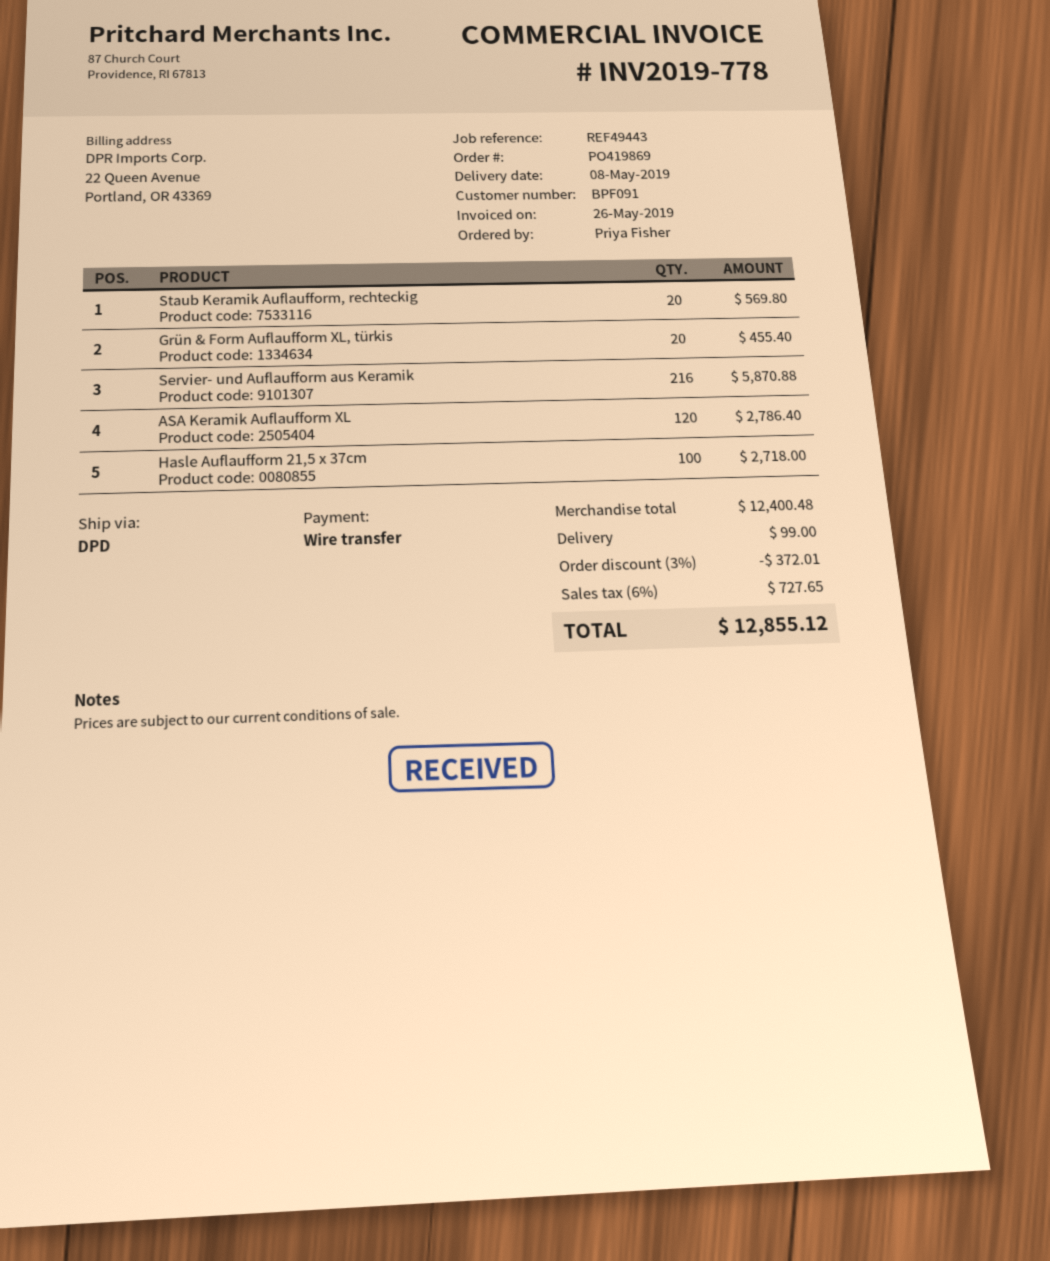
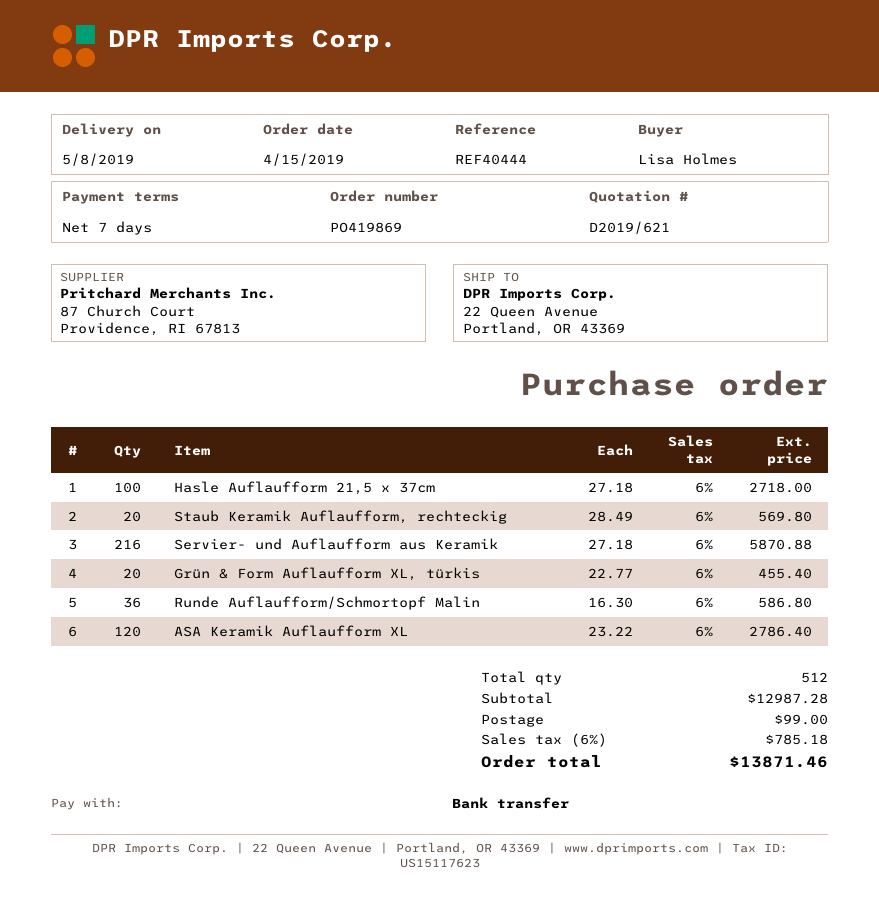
reference: REF49443 -> REF40444
ordered by: Priya Fisher -> Lisa Holmes
Runde Auflaufform/Schmortopf Malin: none -> 36 for 586.80
subtotal: 12400.48 -> 12987.28
discount: 3% = 372.01 -> none
tax: 6% = 727.65 -> 6% = 785.18
total: 12855.12 -> 13871.46

